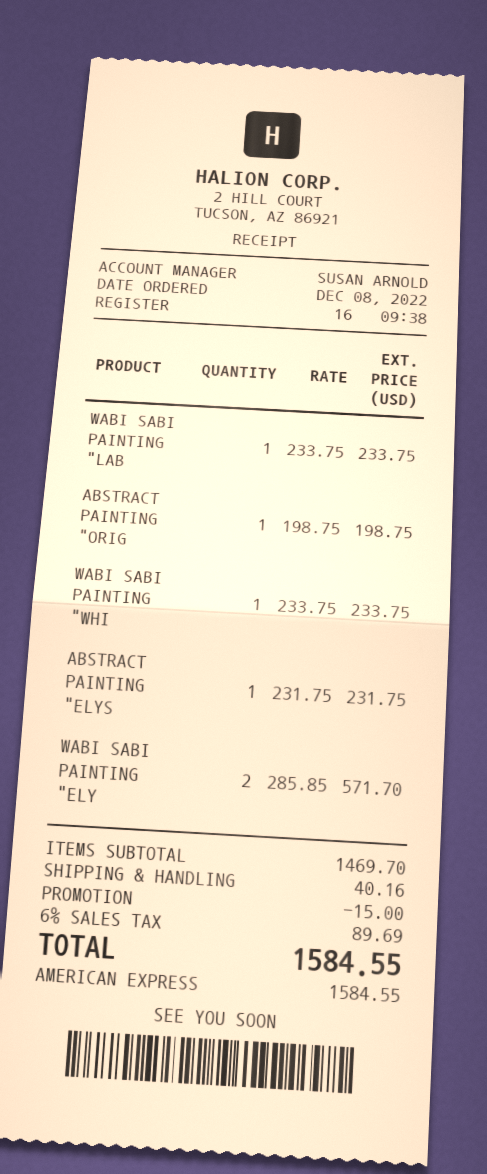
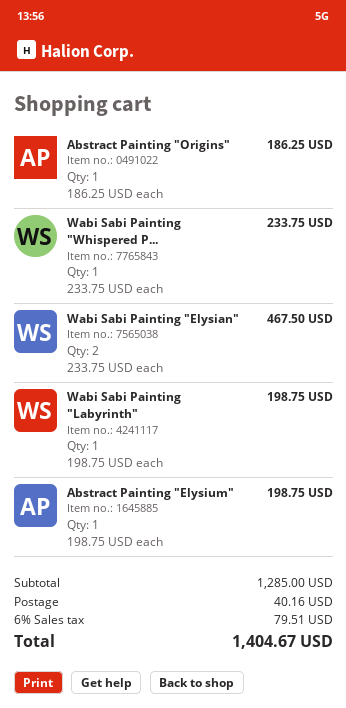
WABI SABI PAINTING "LAB: 1 x 233.75 = 233.75 -> 1 x 198.75 = 198.75
ABSTRACT PAINTING "ORIG: 1 x 198.75 = 198.75 -> 1 x 186.25 = 186.25
ABSTRACT PAINTING "ELYS: 1 x 231.75 = 231.75 -> 1 x 198.75 = 198.75
WABI SABI PAINTING "ELY: 2 x 285.85 = 571.70 -> 2 x 233.75 = 467.50
subtotal: 1469.70 -> 1285.00
discount: 15.00 -> none
tax: 6% = 89.69 -> 6% = 79.51
total: 1584.55 -> 1404.67

